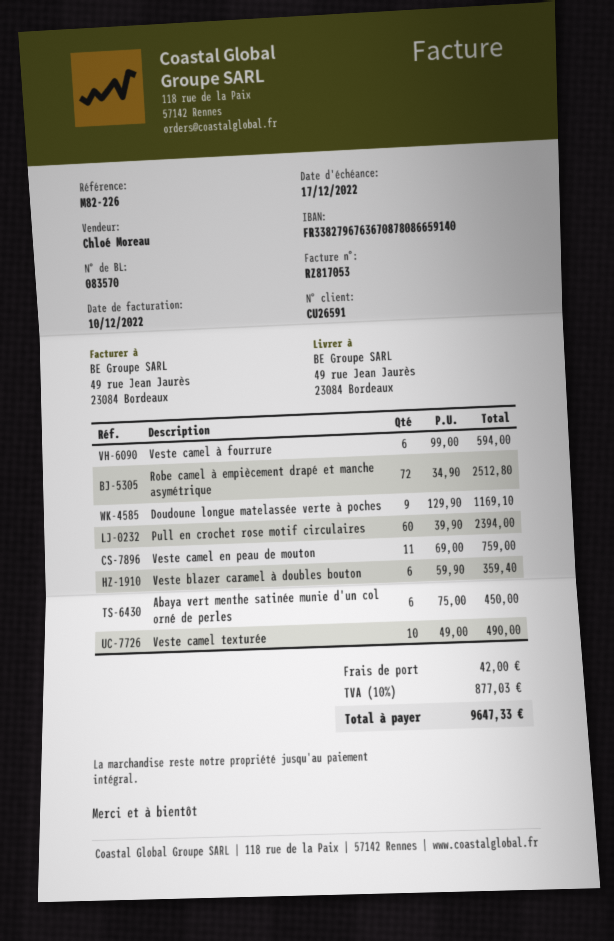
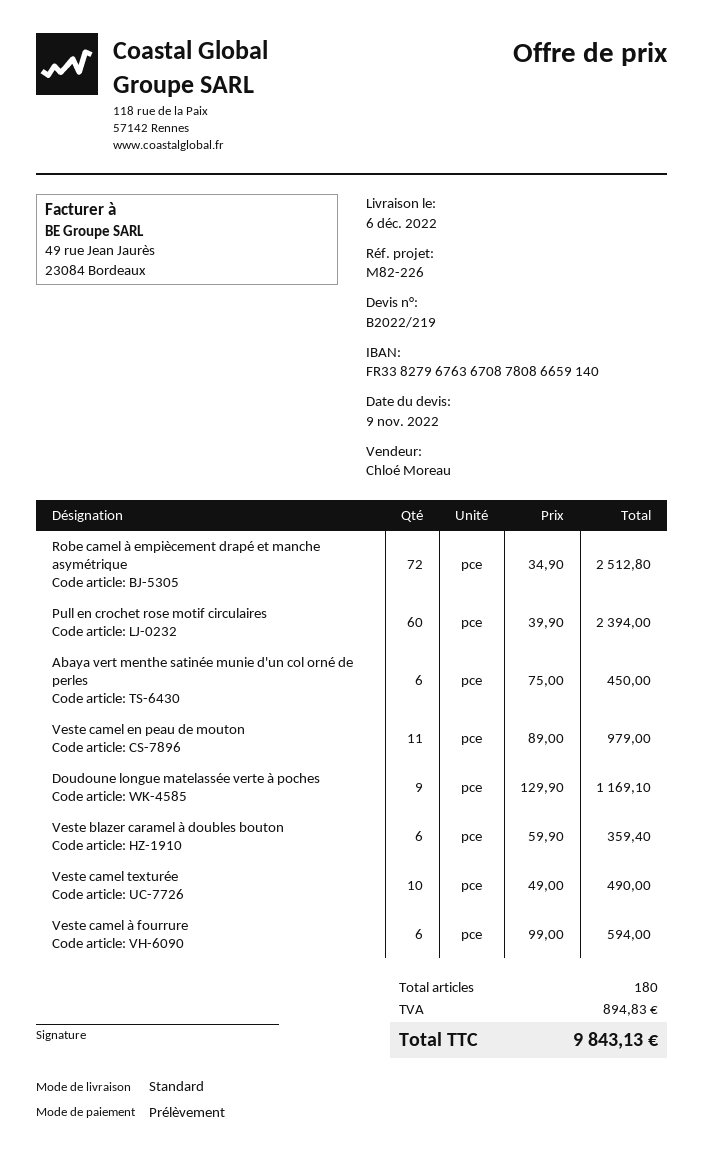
Veste camel en peau de mouton: 11 x 69.00 = 759.00 -> 11 x 89.00 = 979.00
shipping: 42.00 -> none
tax: 877.03 -> 894.83
total: 9647.33 -> 9843.13

